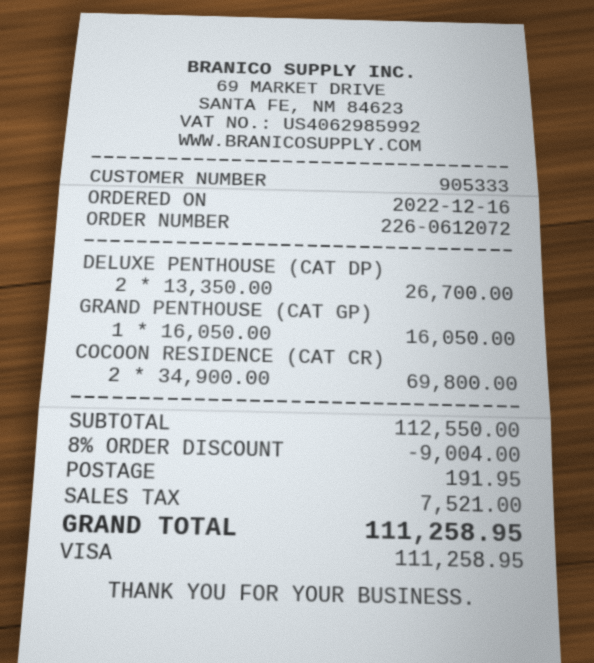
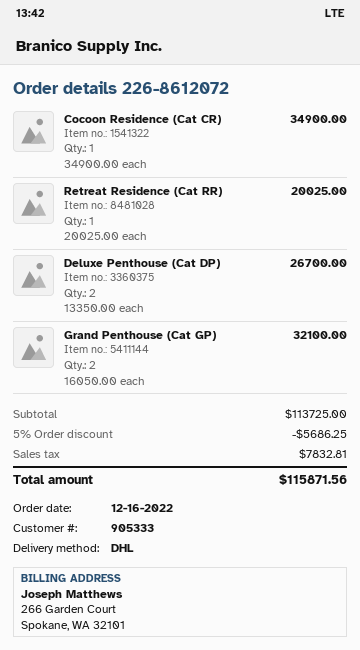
order number: 226-0612072 -> 226-8612072
GRAND PENTHOUSE (CAT GP): 1 x 16050.00 = 16050.00 -> 2 x 16050.00 = 32100.00
COCOON RESIDENCE (CAT CR): 2 x 34900.00 = 69800.00 -> 1 x 34900.00 = 34900.00
Retreat Residence (Cat RR): none -> 1 x 20025.00 = 20025.00
subtotal: 112550.00 -> 113725.00
discount: 8% = 9004.00 -> 5% = 5686.25
shipping: 191.95 -> none
tax: 7521.00 -> 7832.81
total: 111258.95 -> 115871.56

